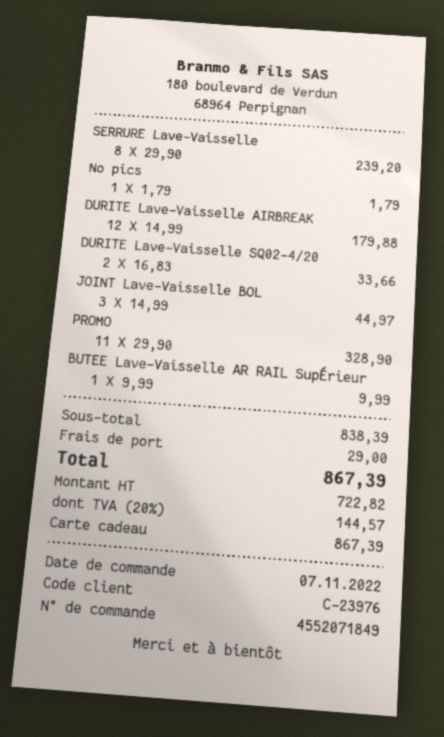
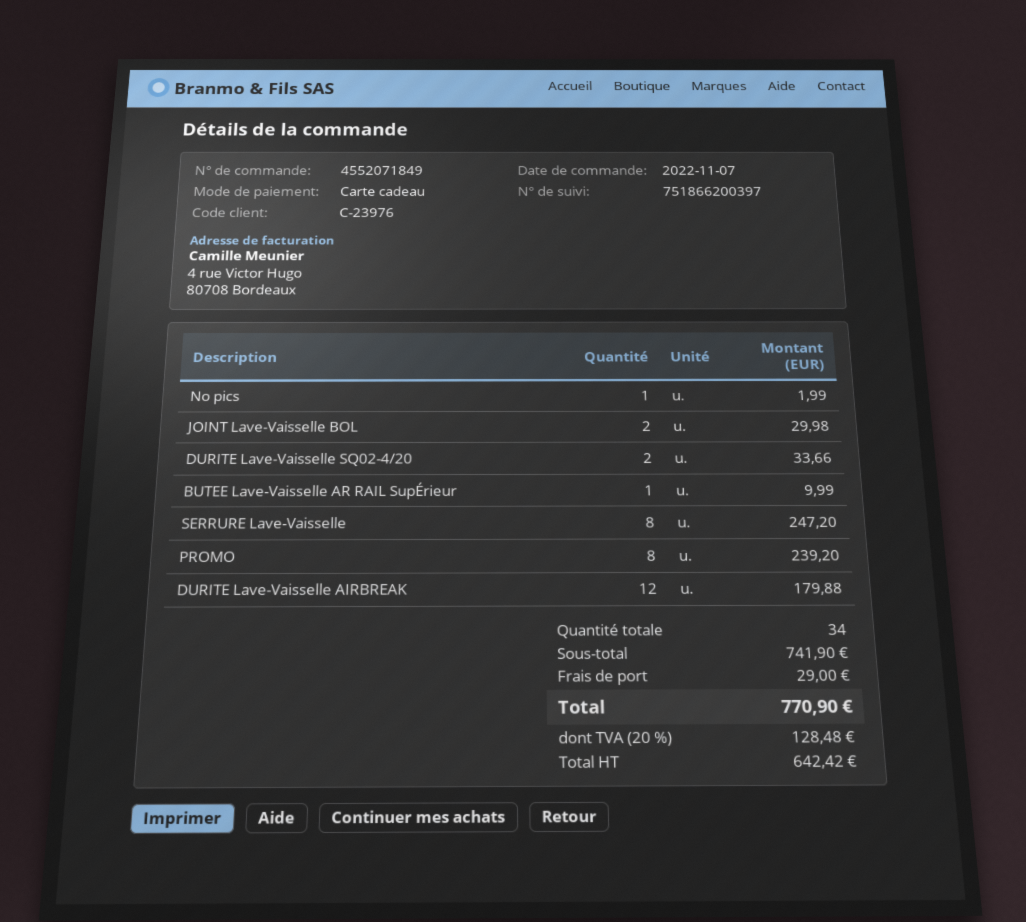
SERRURE Lave-Vaisselle: 8 for 239.20 -> 8 for 247.20
No pics: 1 for 1.79 -> 1 for 1.99
JOINT Lave-Vaisselle BOL: 3 for 44.97 -> 2 for 29.98
PROMO: 11 for 328.90 -> 8 for 239.20
subtotal: 838.39 -> 741.90
net: 722.82 -> 642.42
tax: 20% = 144.57 -> 20% = 128.48
total: 867.39 -> 770.90

